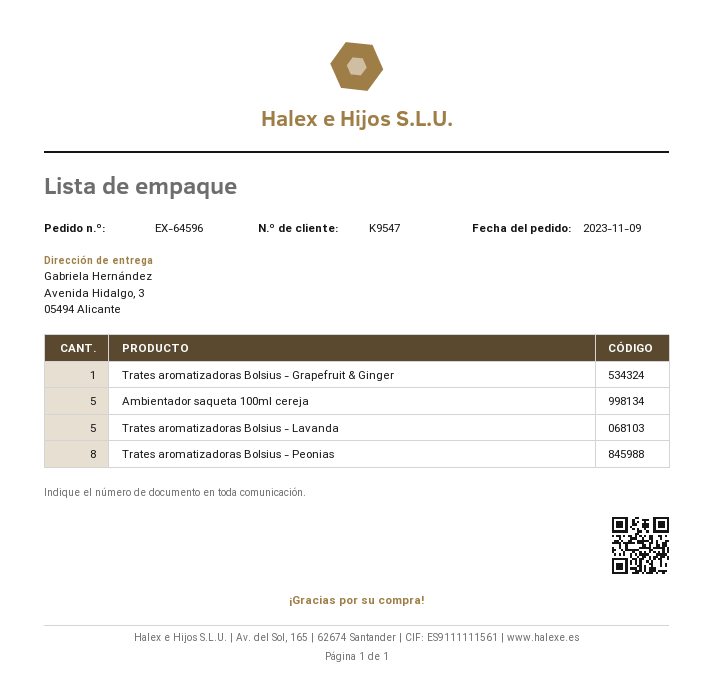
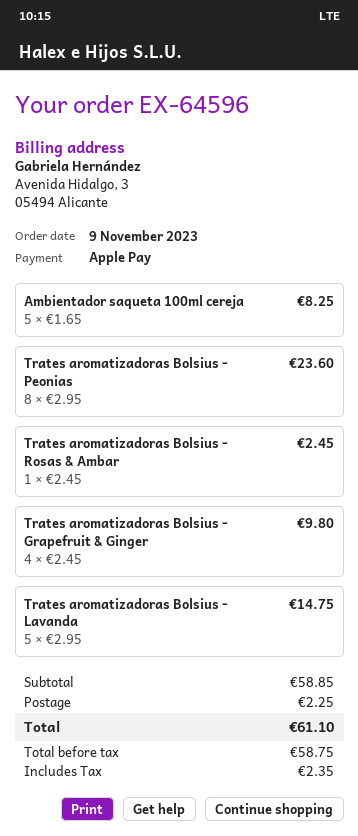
Trates aromatizadoras Bolsius - Grapefruit & Ginger: 1 -> 4
Trates aromatizadoras Bolsius - Rosas & Ambar: none -> 1

